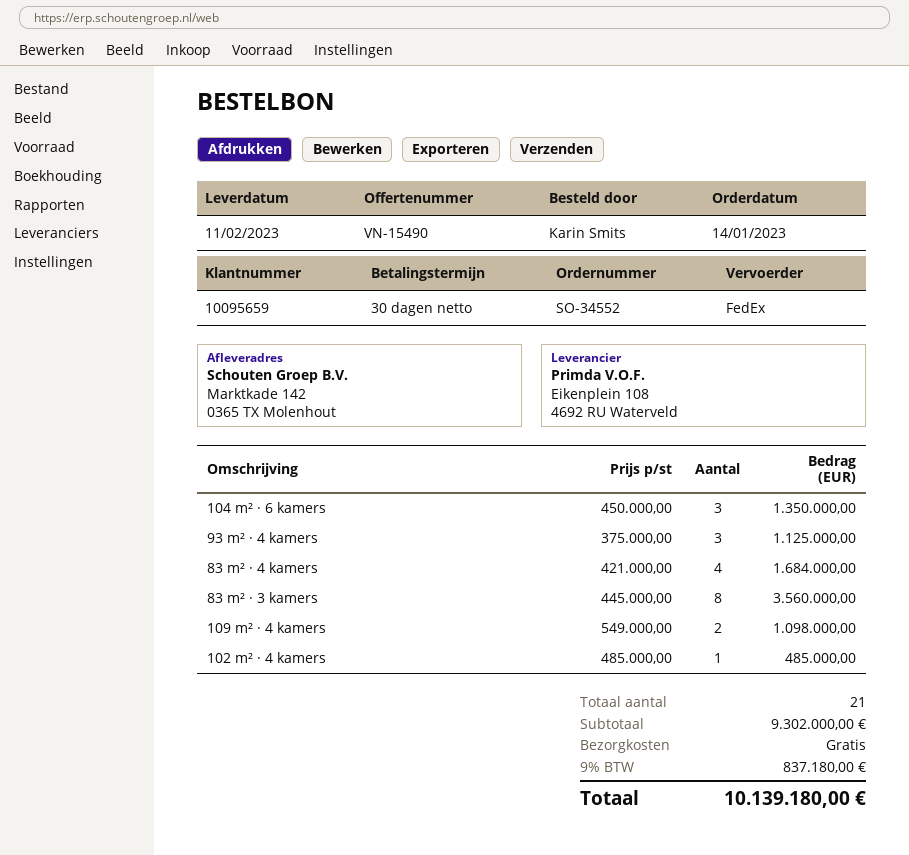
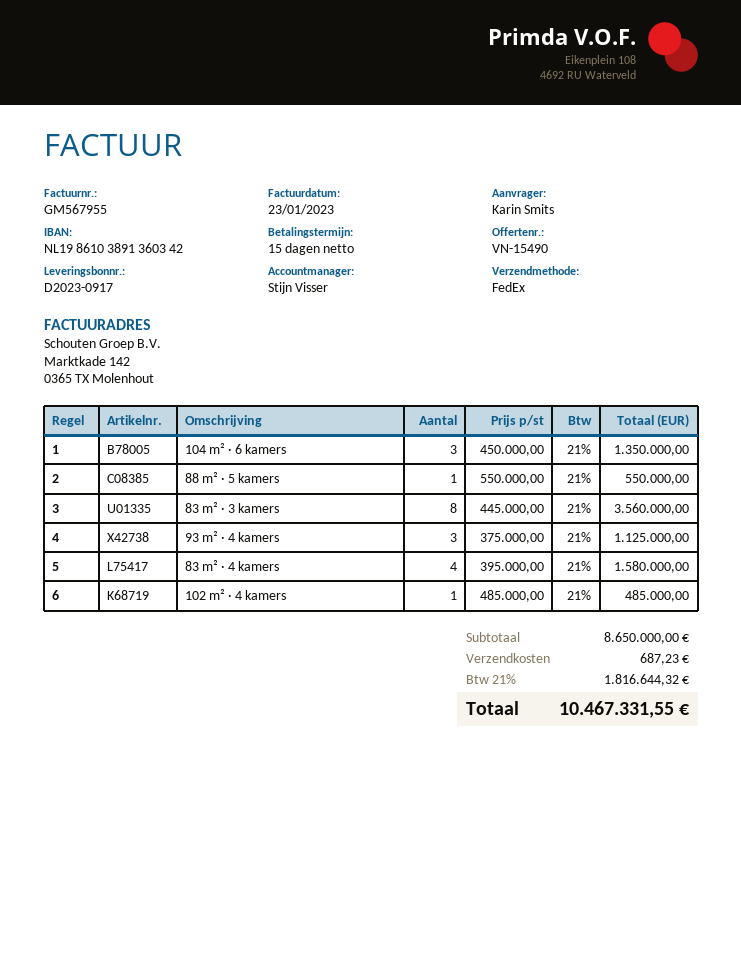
payment terms: 30 days -> 15 days
83 m² · 4 kamers: 4 x 421000.00 = 1684000.00 -> 4 x 395000.00 = 1580000.00
109 m² · 4 kamers: 2 x 549000.00 = 1098000.00 -> none
88 m² · 5 kamers: none -> 1 x 550000.00 = 550000.00
subtotal: 9302000.00 -> 8650000.00
shipping: 0.00 -> 687.23
tax: 9% = 837180.00 -> 21% = 1816644.32
total: 10139180.00 -> 10467331.55

